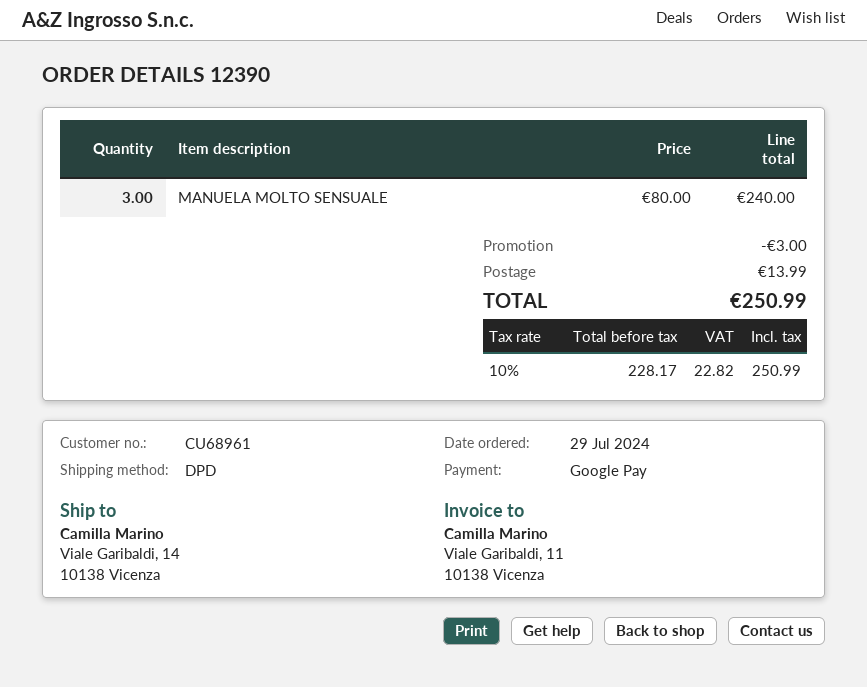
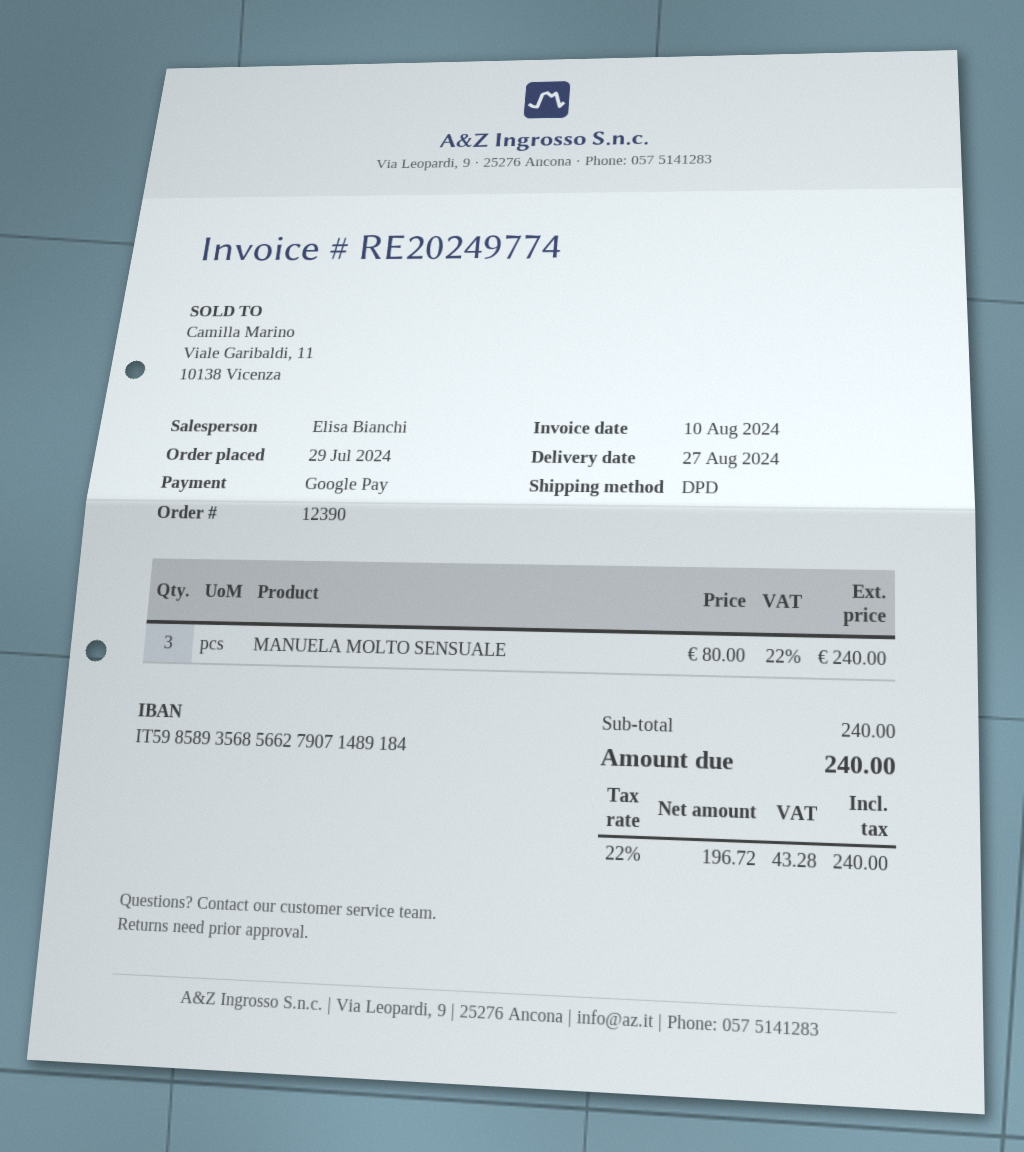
discount: 3.00 -> none
shipping: 13.99 -> none
net: 228.17 -> 196.72
tax: 10% = 22.82 -> 22% = 43.28
total: 250.99 -> 240.00

